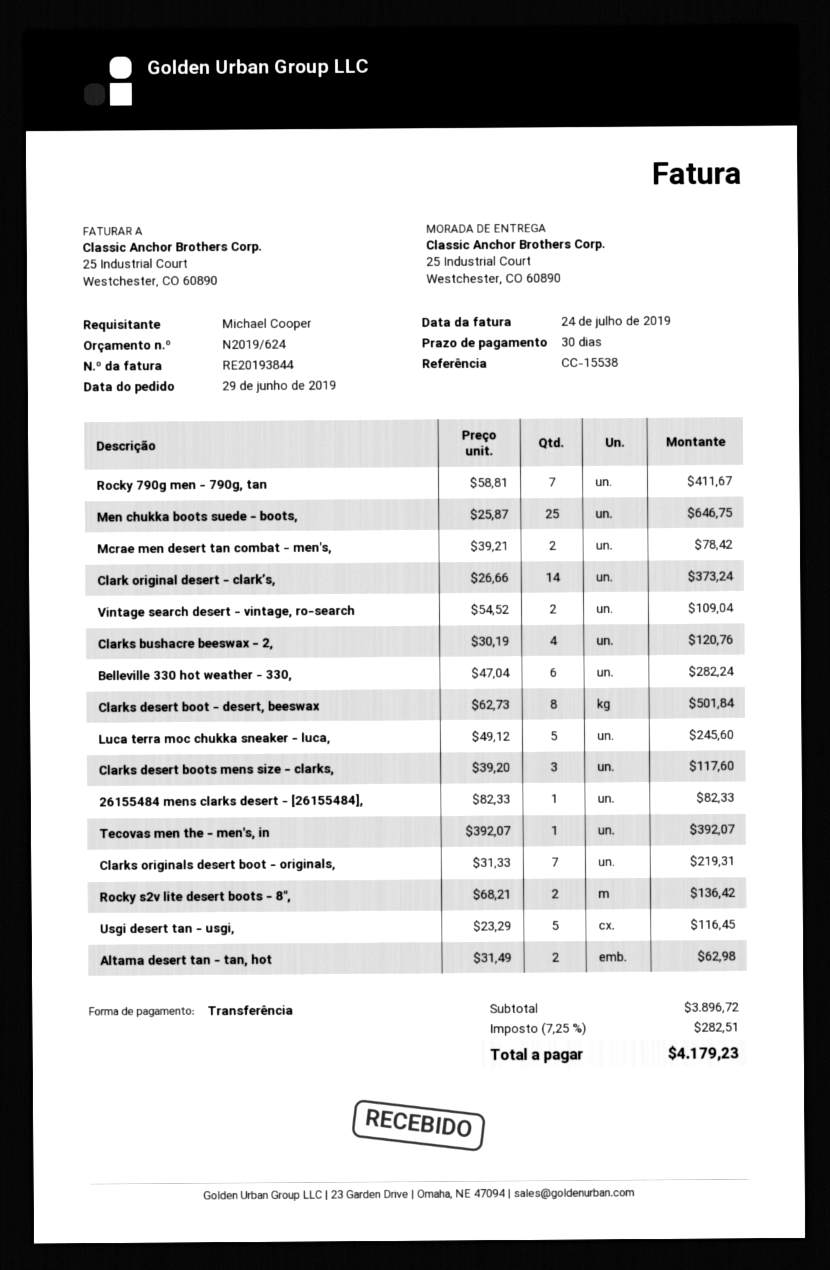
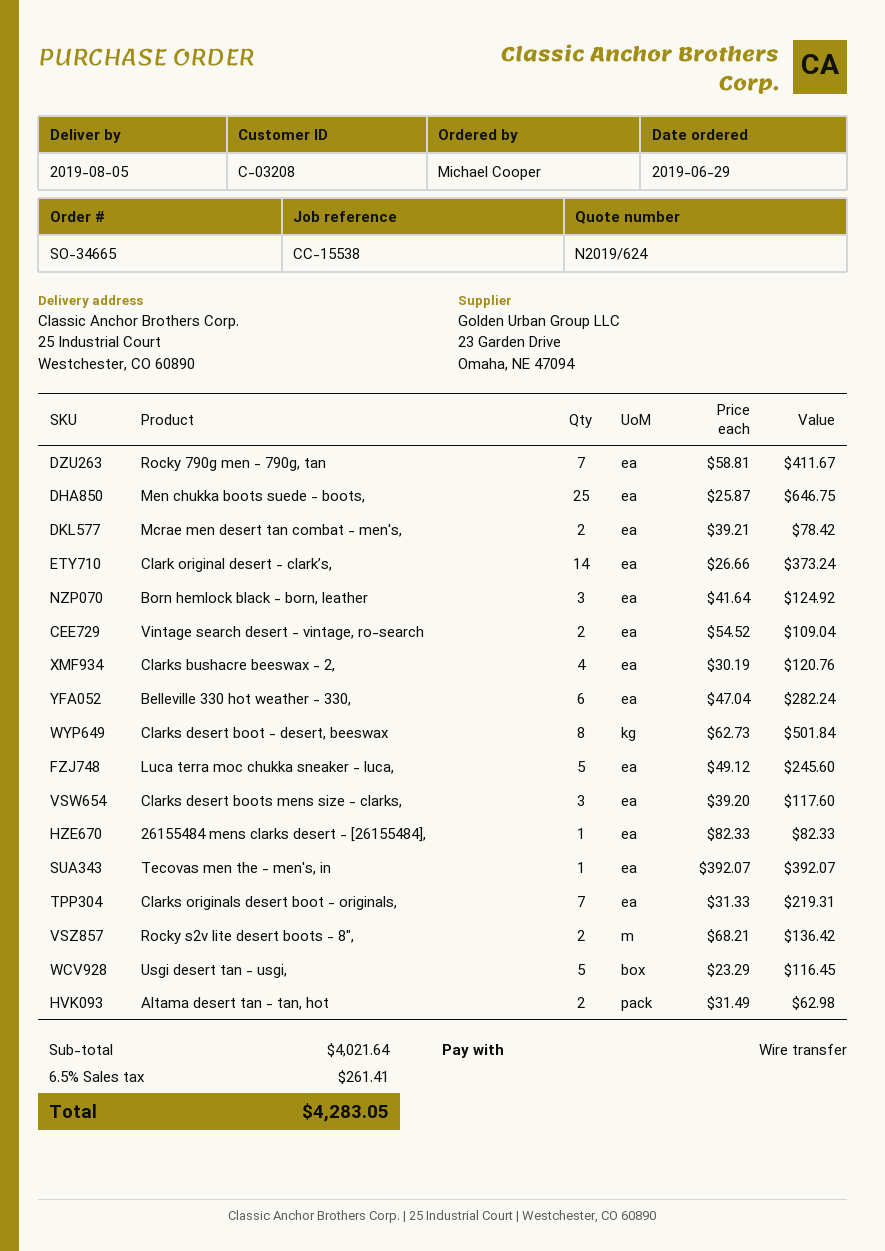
Born hemlock black - born, leather: none -> 3 x 41.64 = 124.92
subtotal: 3896.72 -> 4021.64
tax: 7.25% = 282.51 -> 6.5% = 261.41
total: 4179.23 -> 4283.05

